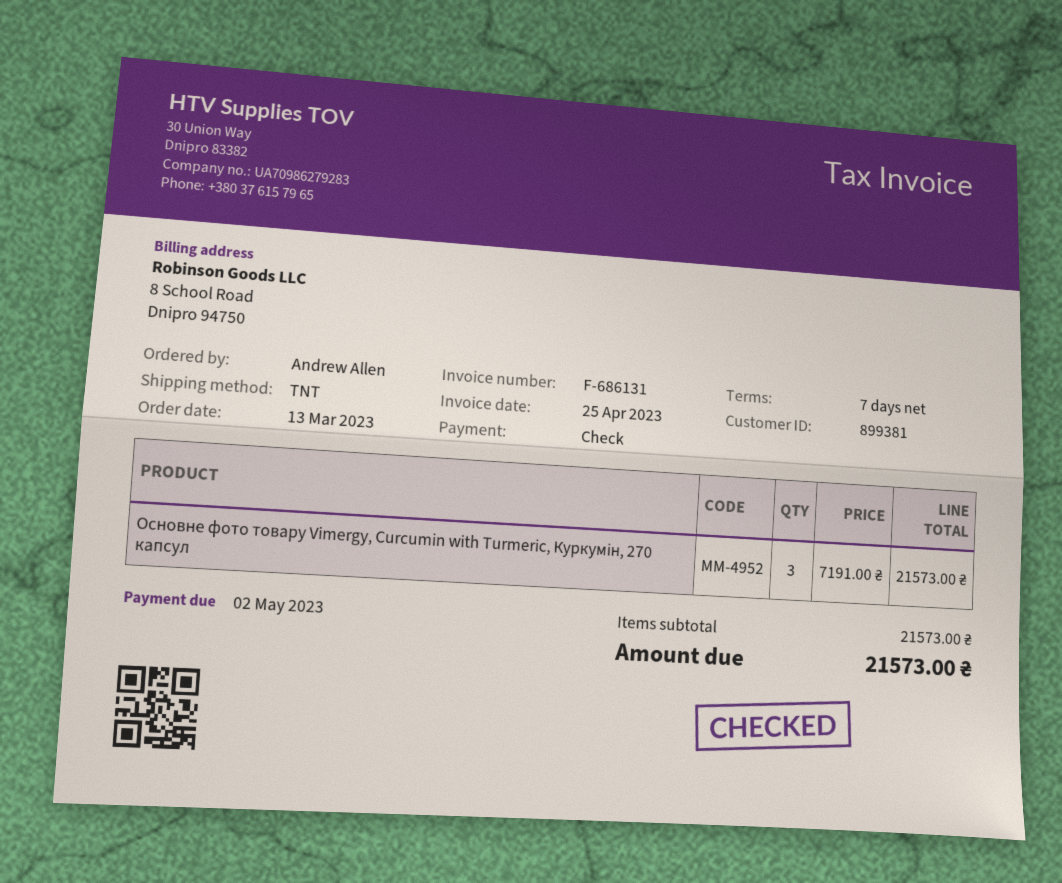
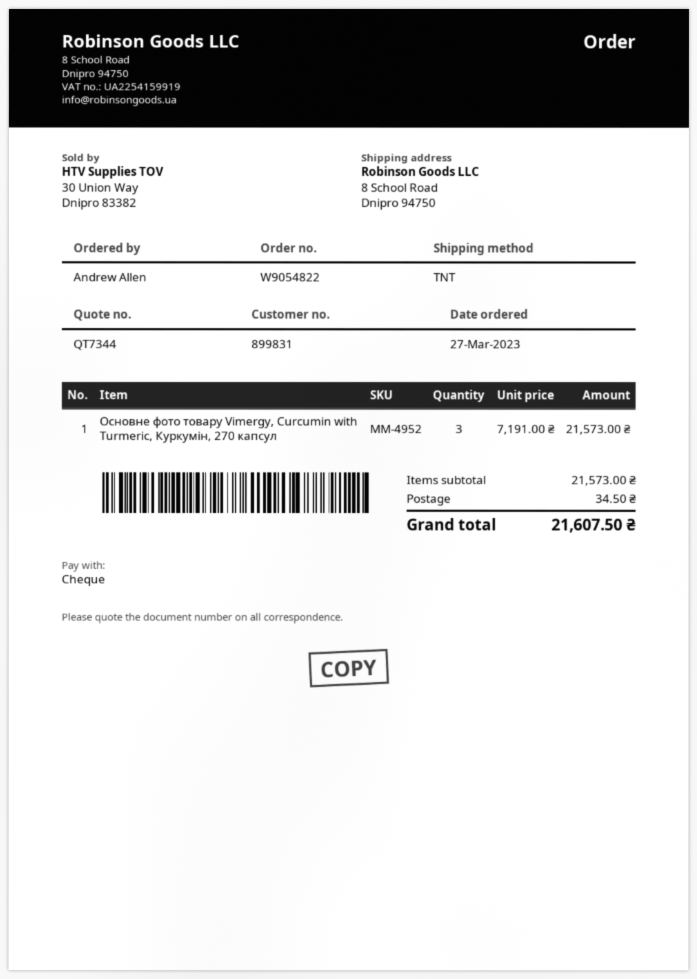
order date: 2023-03-13 -> 2023-03-27
customer number: 899381 -> 899831
shipping: none -> 34.50
total: 21573.00 -> 21607.50

